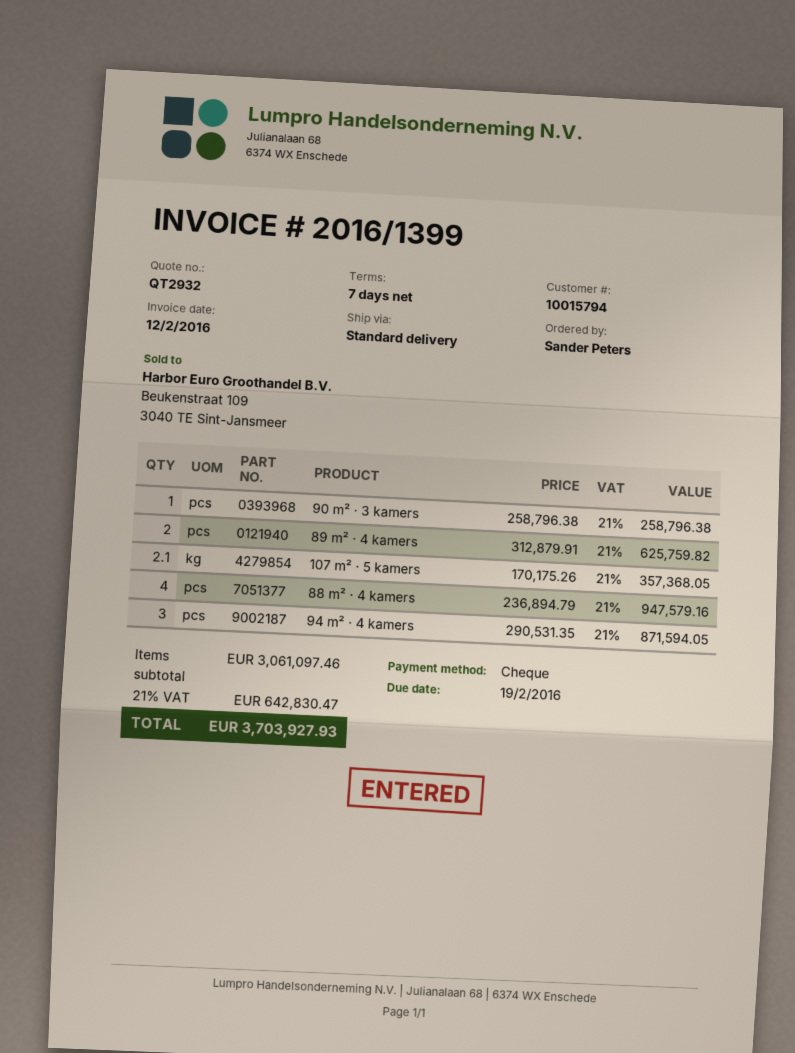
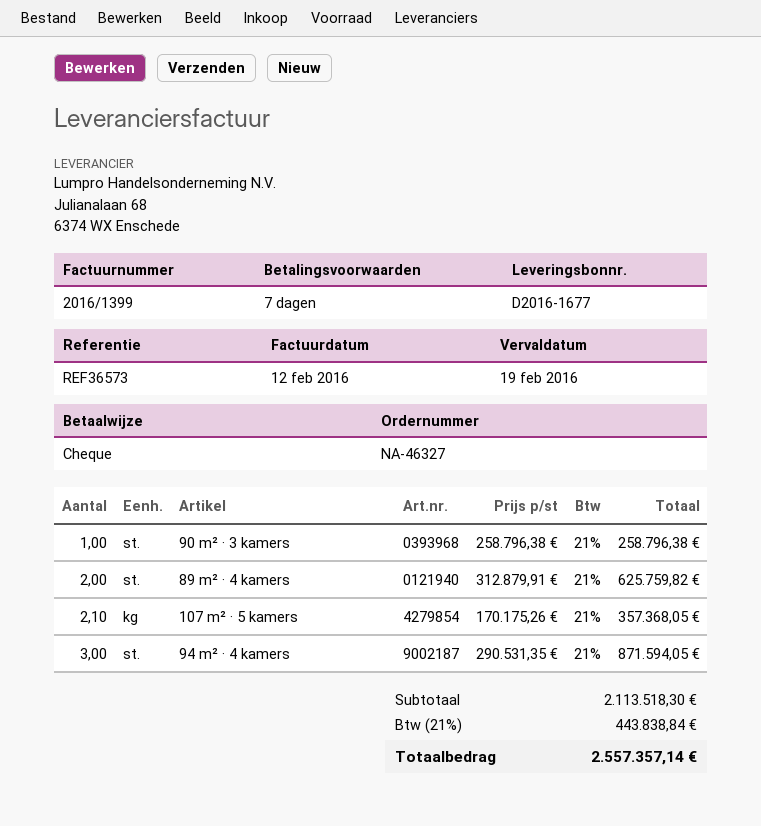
88 m² · 4 kamers: 4 x 236894.79 = 947579.16 -> none
subtotal: 3061097.46 -> 2113518.30
tax: 21% = 642830.47 -> 21% = 443838.84
total: 3703927.93 -> 2557357.14

